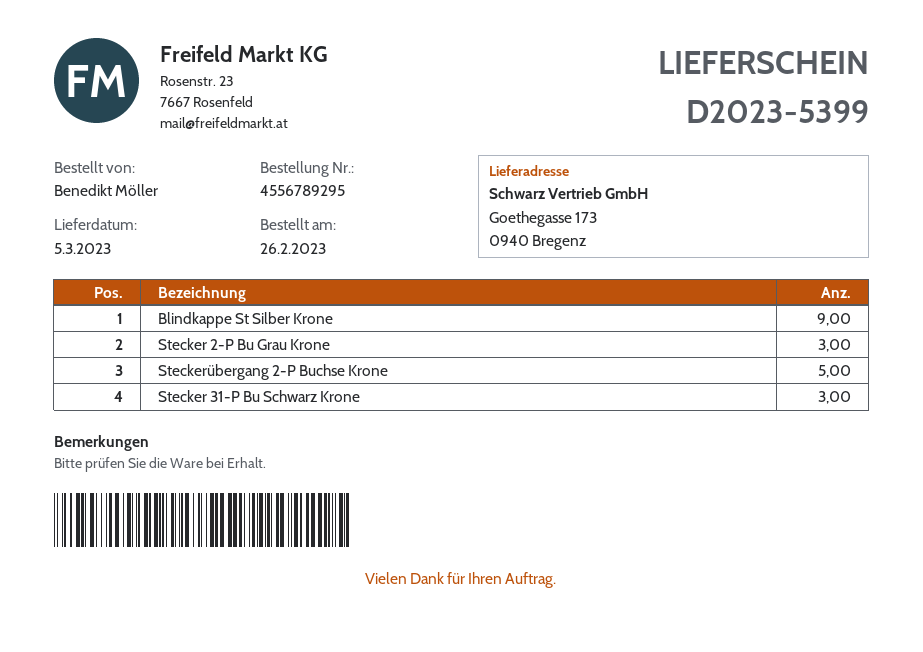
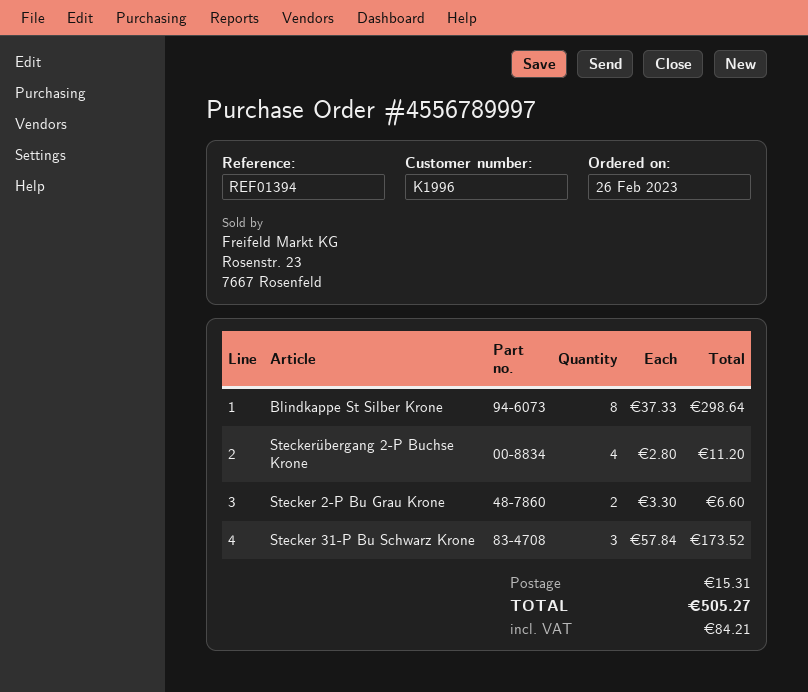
order number: 4556789295 -> 4556789997
Blindkappe St Silber Krone: 9 -> 8
Stecker 2-P Bu Grau Krone: 3 -> 2
Steckerübergang 2-P Buchse Krone: 5 -> 4

